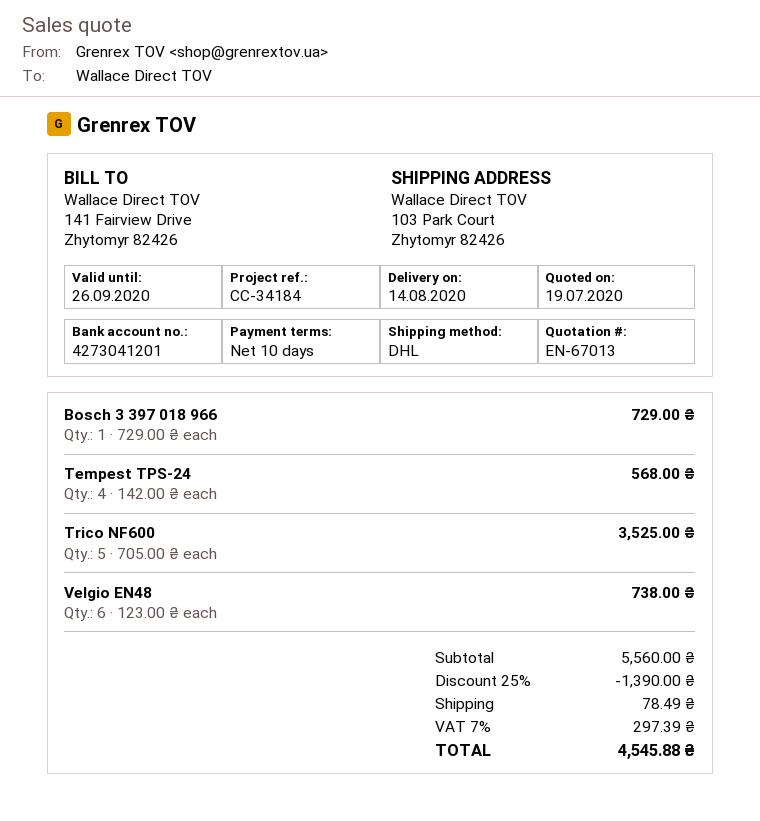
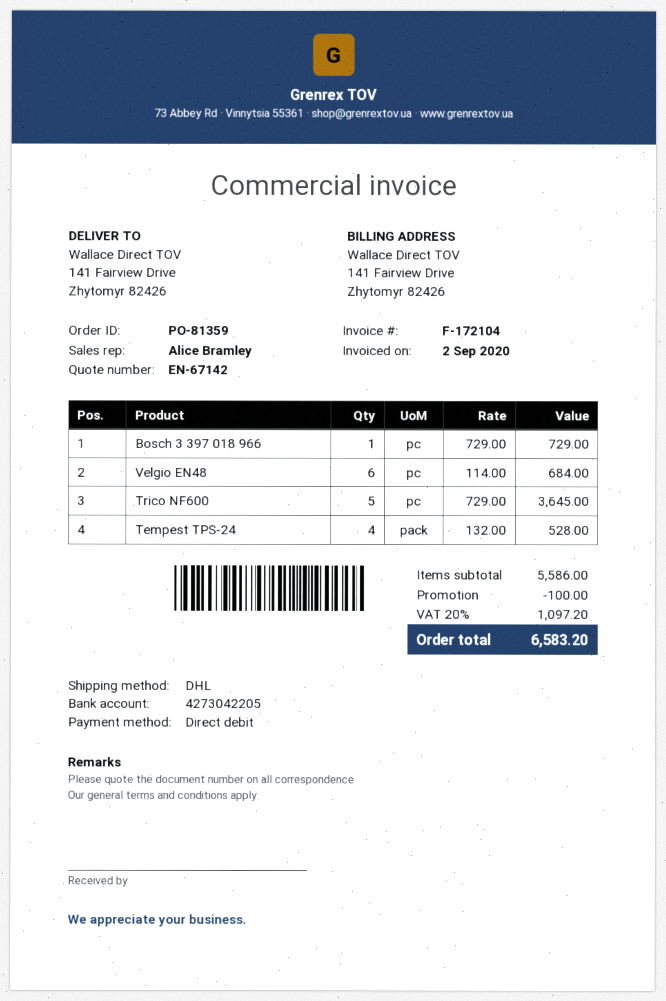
quote number: EN-67013 -> EN-67142
bank account: 4273041201 -> 4273042205
ship to: 103 Park Court, Zhytomyr 82426 -> 141 Fairview Drive, Zhytomyr 82426
Tempest TPS-24: 4 x 142.00 = 568.00 -> 4 x 132.00 = 528.00
Trico NF600: 5 x 705.00 = 3525.00 -> 5 x 729.00 = 3645.00
Velgio EN48: 6 x 123.00 = 738.00 -> 6 x 114.00 = 684.00
subtotal: 5560.00 -> 5586.00
discount: 1390.00 -> 100.00
shipping: 78.49 -> none
tax: 7% = 297.39 -> 20% = 1097.20
total: 4545.88 -> 6583.20

